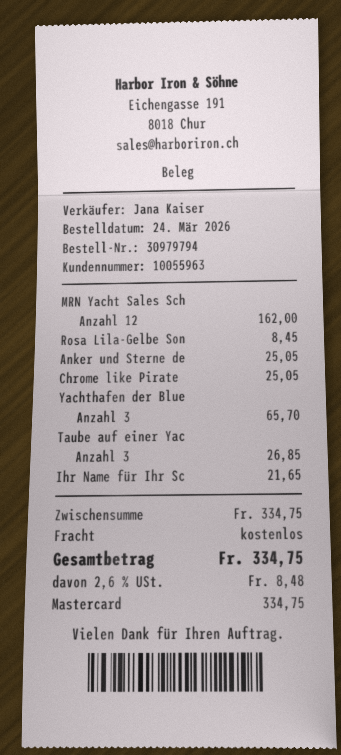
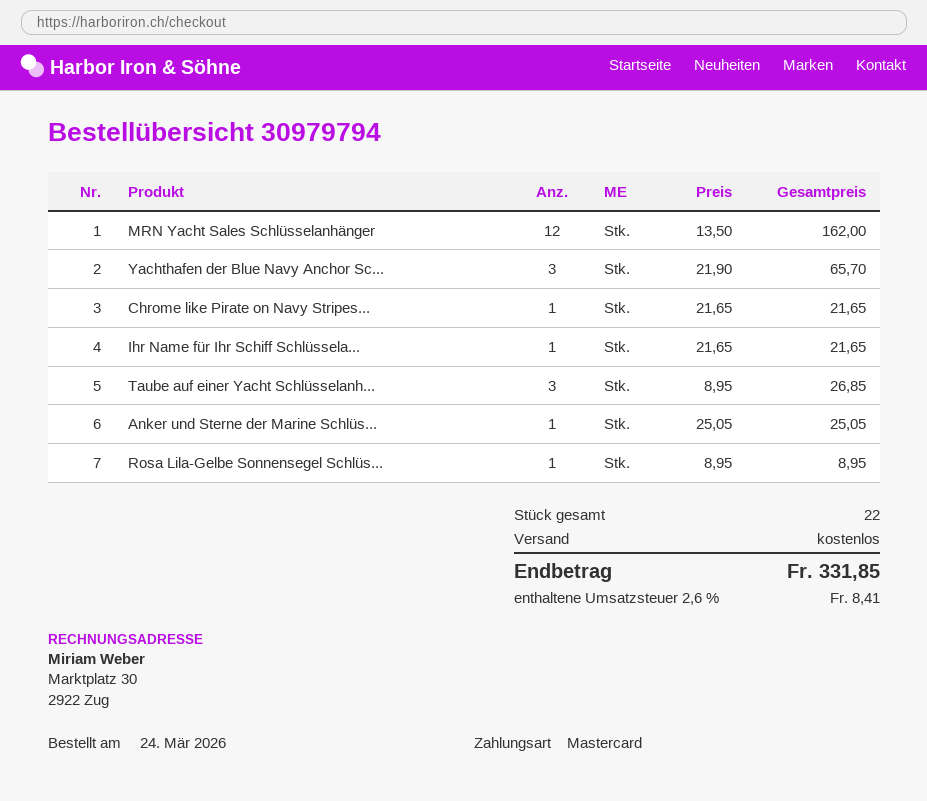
Rosa Lila-Gelbe Son: 1 for 8.45 -> 1 for 8.95
Chrome like Pirate: 1 for 25.05 -> 1 for 21.65
tax: 2.6% = 8.48 -> 2.6% = 8.41
total: 334.75 -> 331.85

